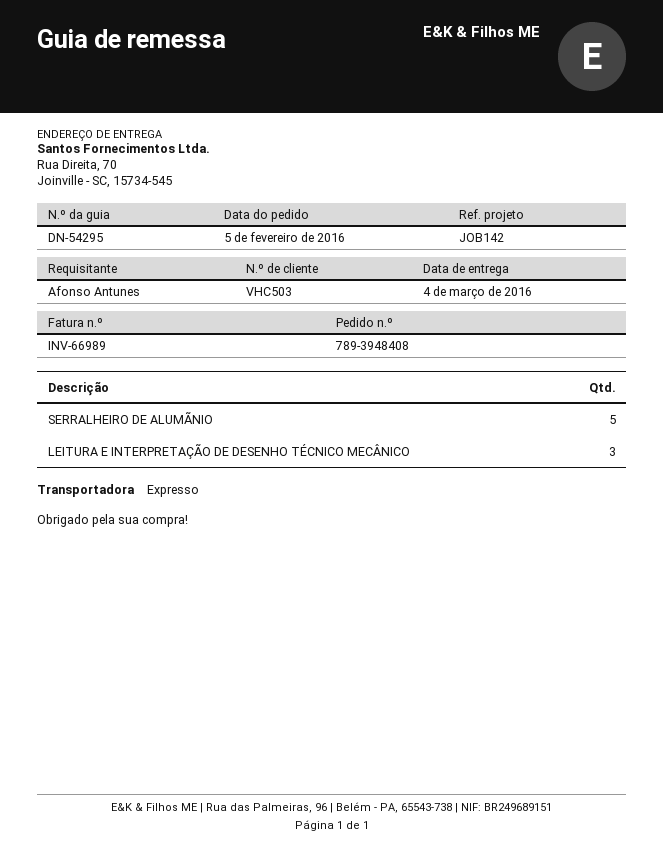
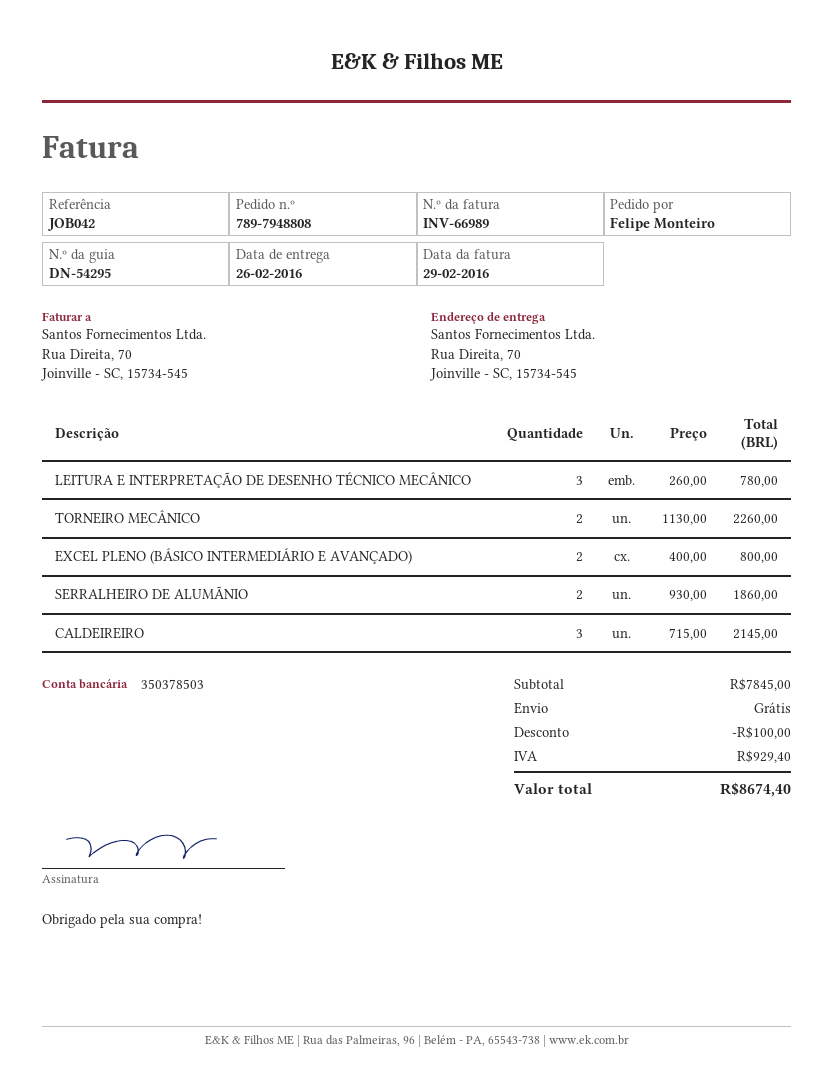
order number: 789-3948408 -> 789-7948808
delivery date: 2016-03-04 -> 2016-02-26
reference: JOB142 -> JOB042
ordered by: Afonso Antunes -> Felipe Monteiro
SERRALHEIRO DE ALUMÃNIO: 5 -> 2
TORNEIRO MECÂNICO: none -> 2
EXCEL PLENO (BÁSICO INTERMEDIÁRIO E AVANÇADO): none -> 2
CALDEIREIRO: none -> 3

